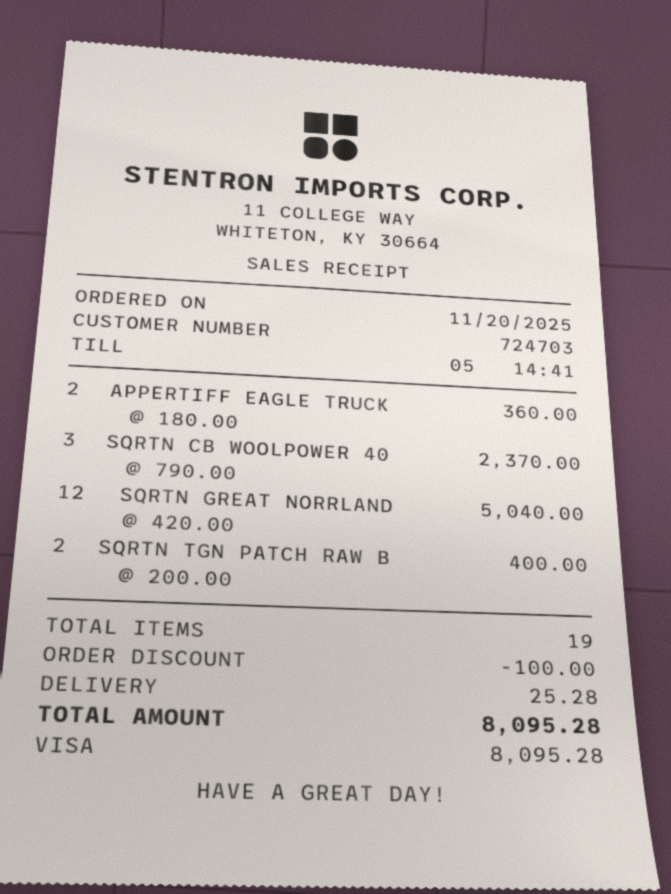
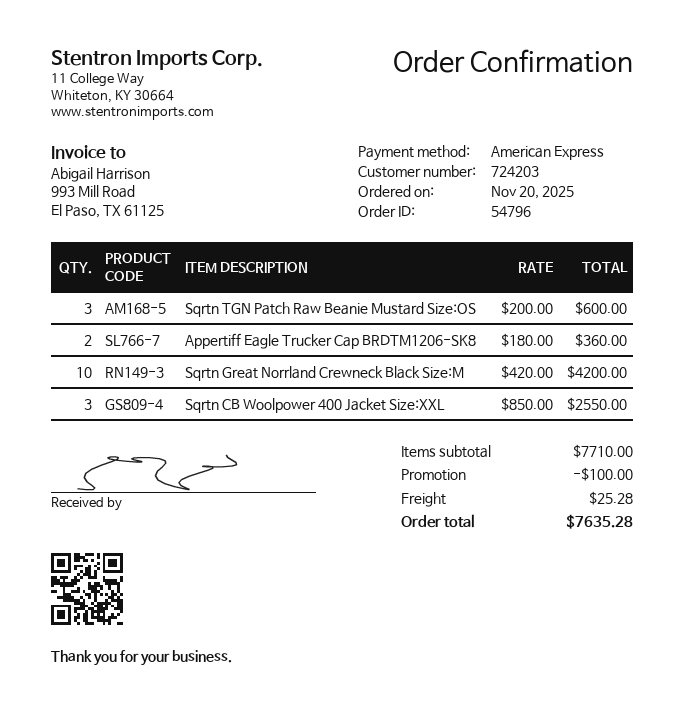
customer number: 724703 -> 724203
payment method: Visa -> American Express
SQRTN CB WOOLPOWER 40: 3 x 790.00 = 2370.00 -> 3 x 850.00 = 2550.00
SQRTN GREAT NORRLAND: 12 x 420.00 = 5040.00 -> 10 x 420.00 = 4200.00
SQRTN TGN PATCH RAW B: 2 x 200.00 = 400.00 -> 3 x 200.00 = 600.00
total: 8095.28 -> 7635.28

